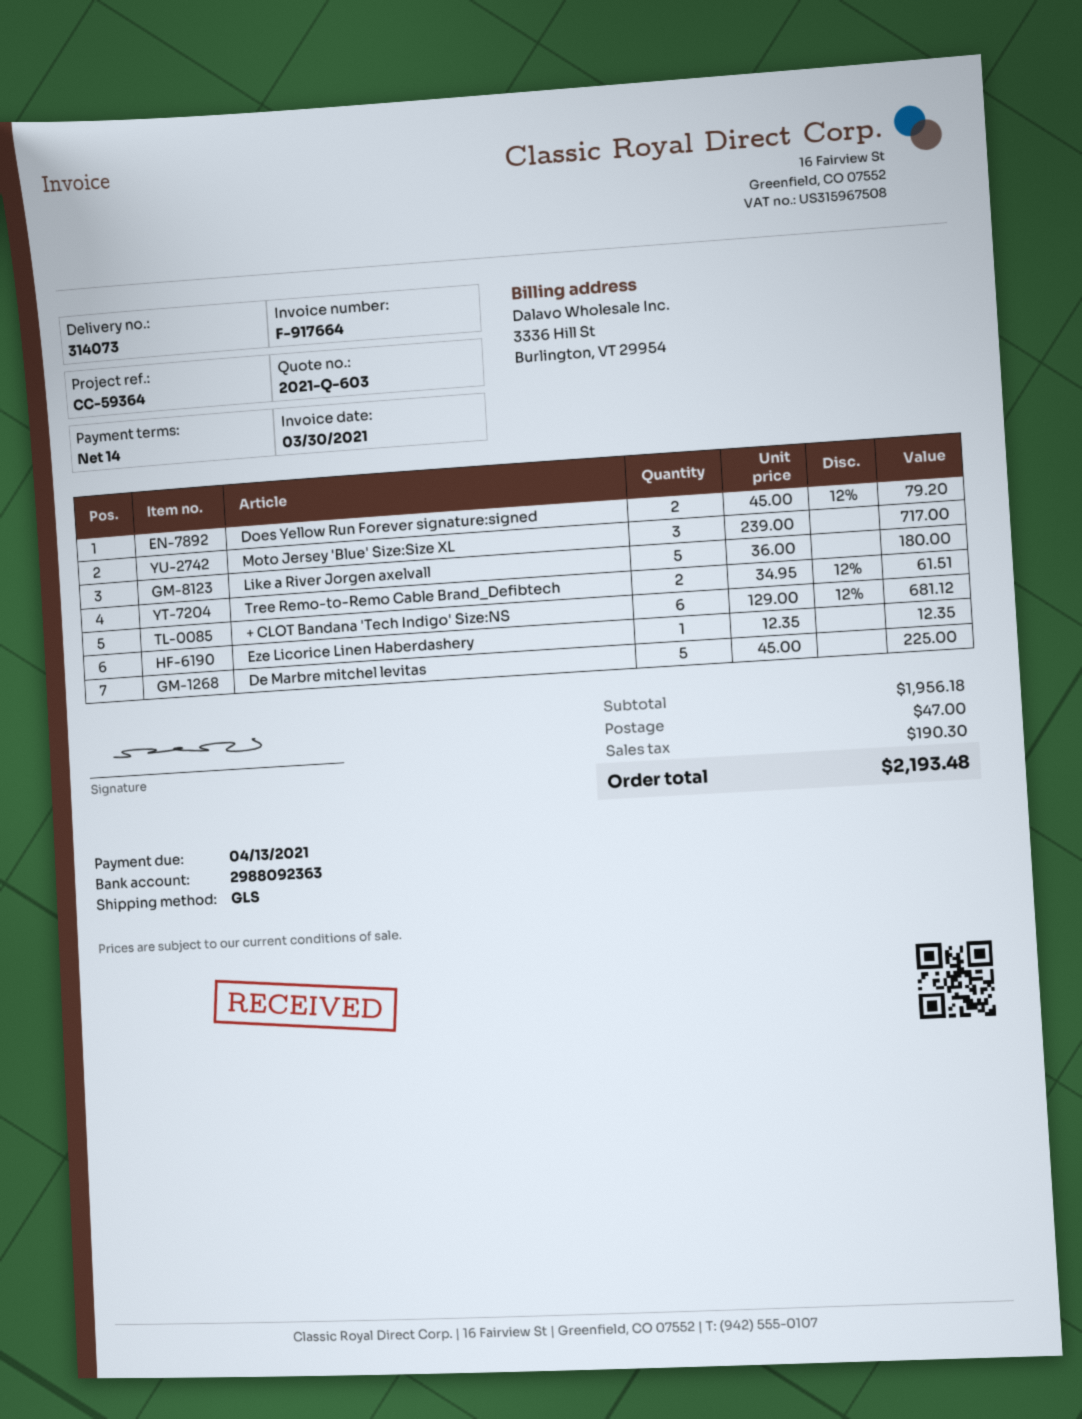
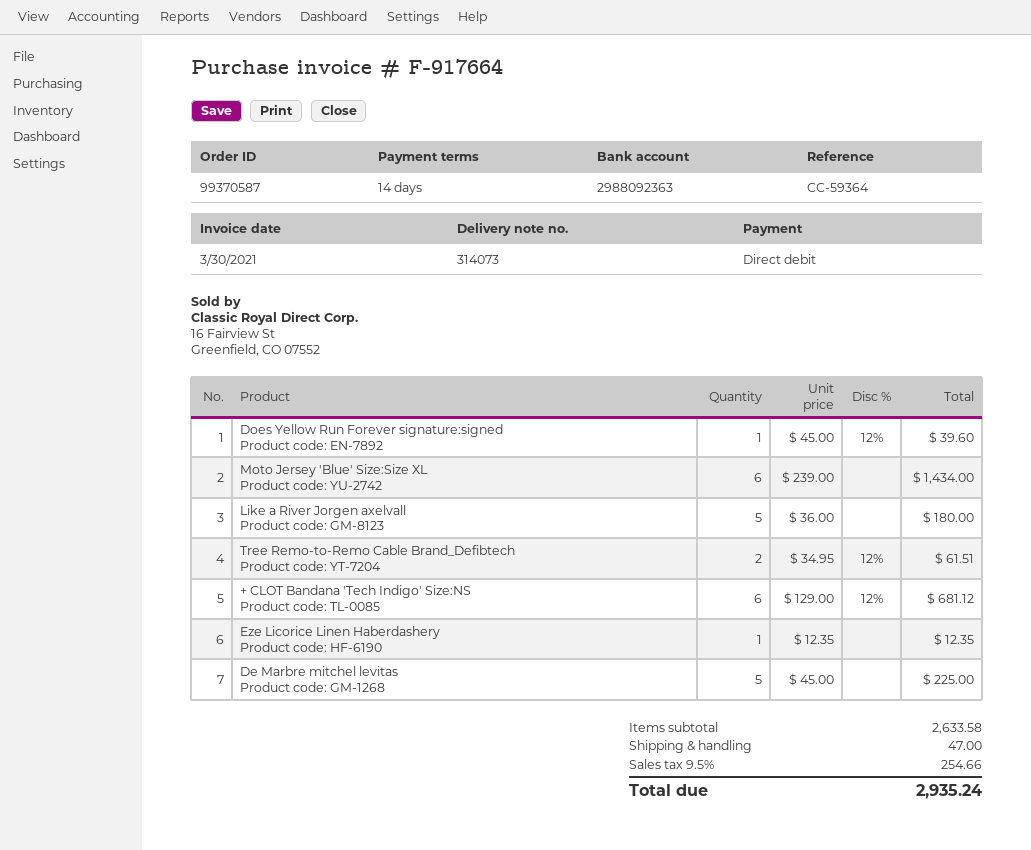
Does Yellow Run Forever signature:signed: 2 x 45.00 - 12% = 79.20 -> 1 x 45.00 - 12% = 39.60
Moto Jersey 'Blue' Size:Size XL: 3 x 239.00 = 717.00 -> 6 x 239.00 = 1434.00
subtotal: 1956.18 -> 2633.58
tax: 190.30 -> 254.66
total: 2193.48 -> 2935.24

